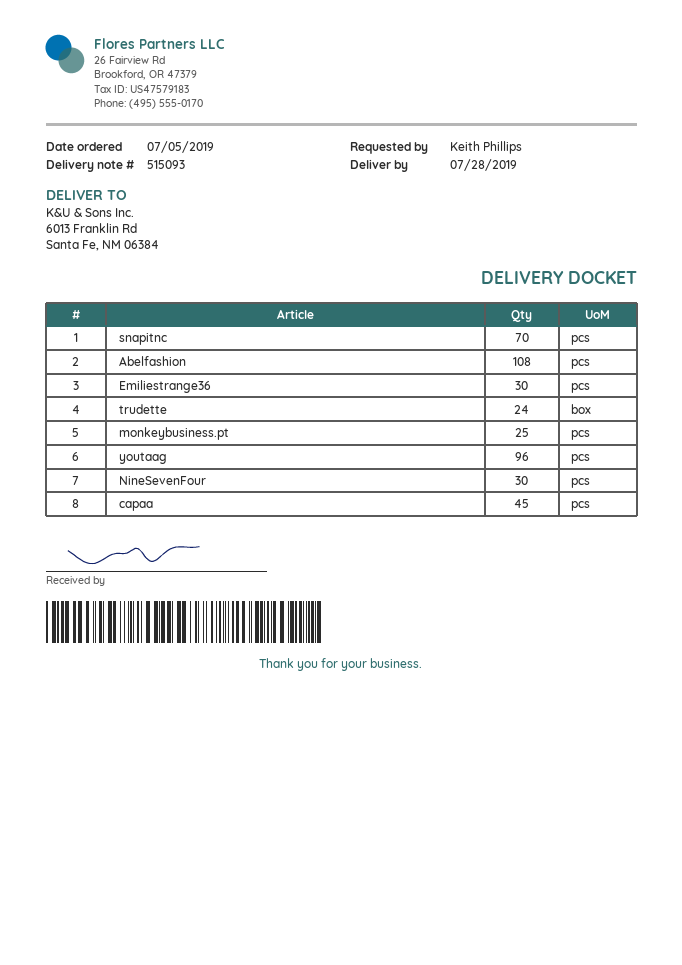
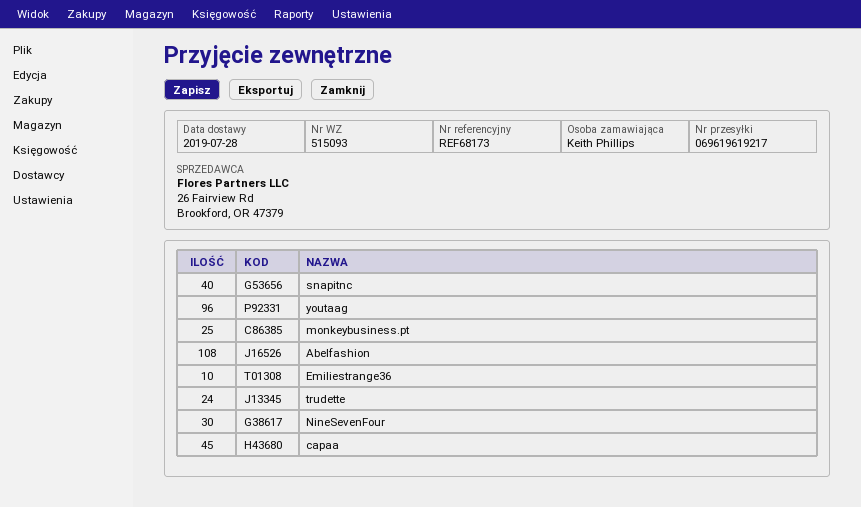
snapitnc: 70 -> 40
Emiliestrange36: 30 -> 10

